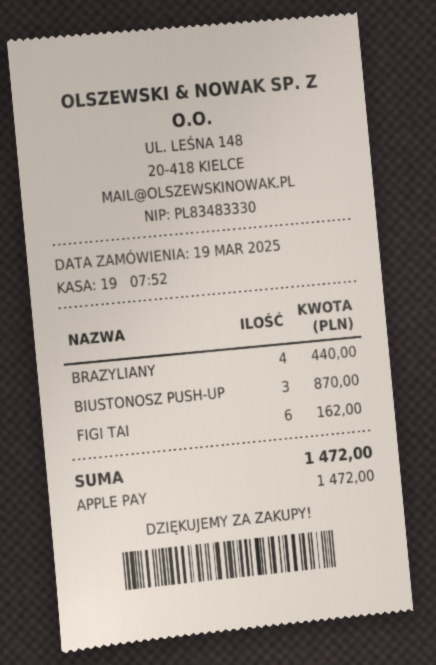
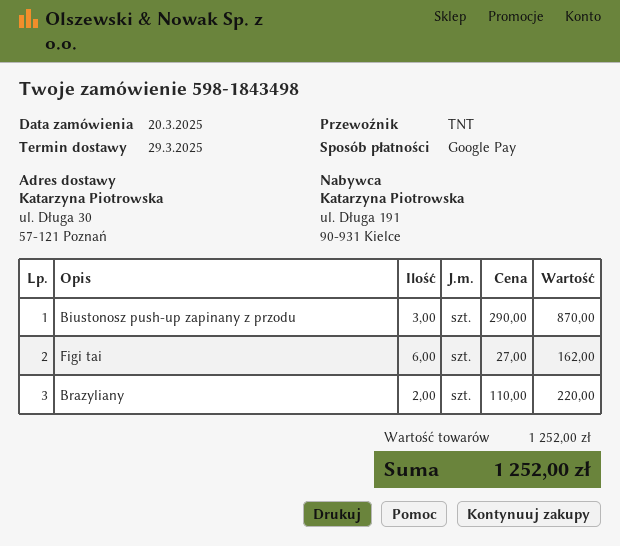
order date: 2025-03-19 -> 2025-03-20
payment method: Apple Pay -> Google Pay
BRAZYLIANY: 4 for 440.00 -> 2 for 220.00
total: 1472.00 -> 1252.00

